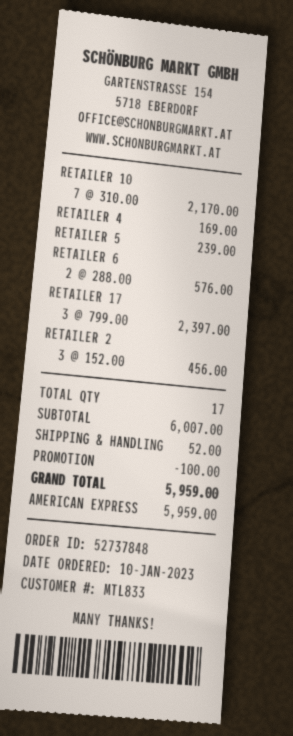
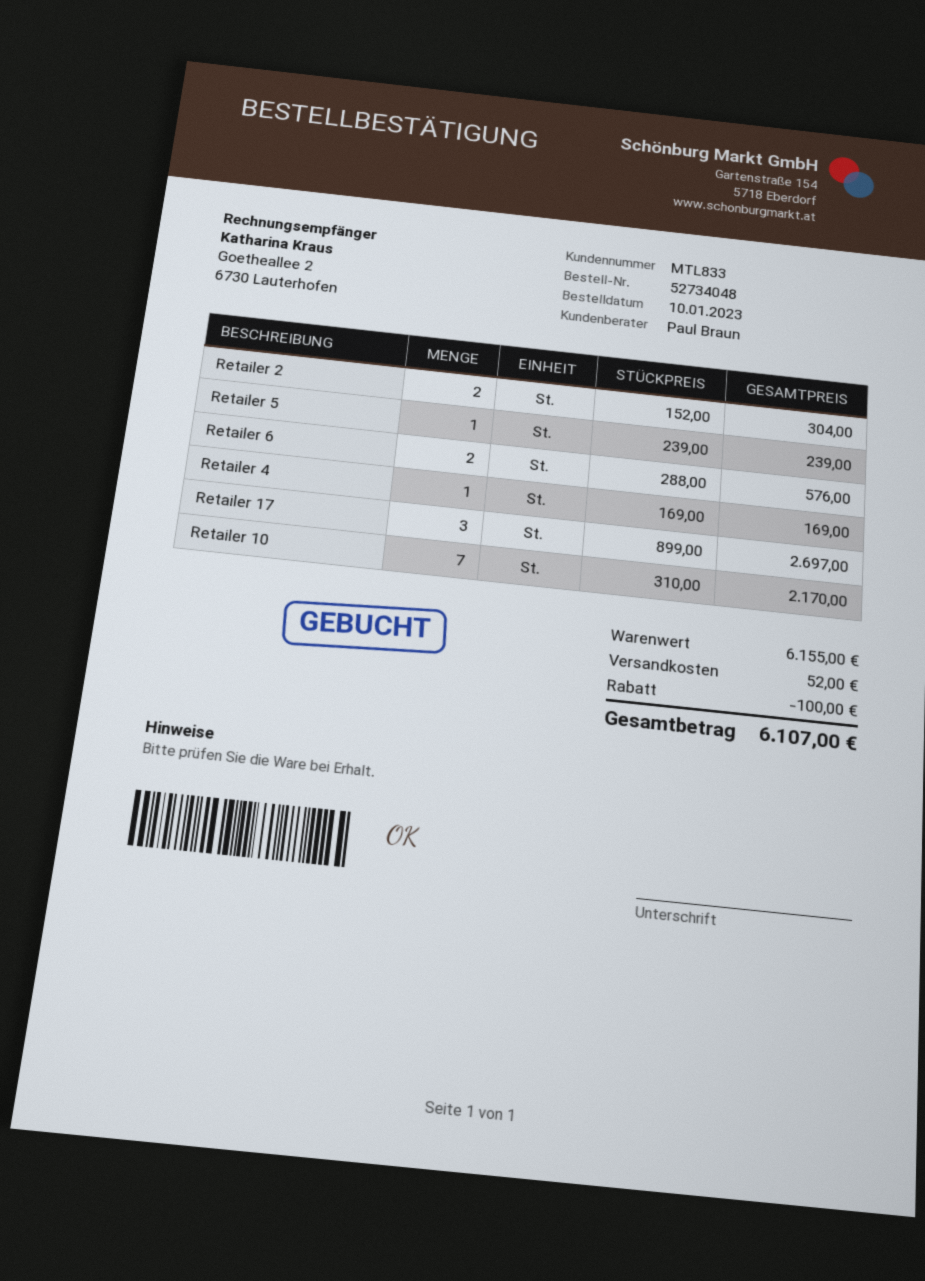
order number: 52737848 -> 52734048
RETAILER 17: 3 x 799.00 = 2397.00 -> 3 x 899.00 = 2697.00
RETAILER 2: 3 x 152.00 = 456.00 -> 2 x 152.00 = 304.00
subtotal: 6007.00 -> 6155.00
total: 5959.00 -> 6107.00

